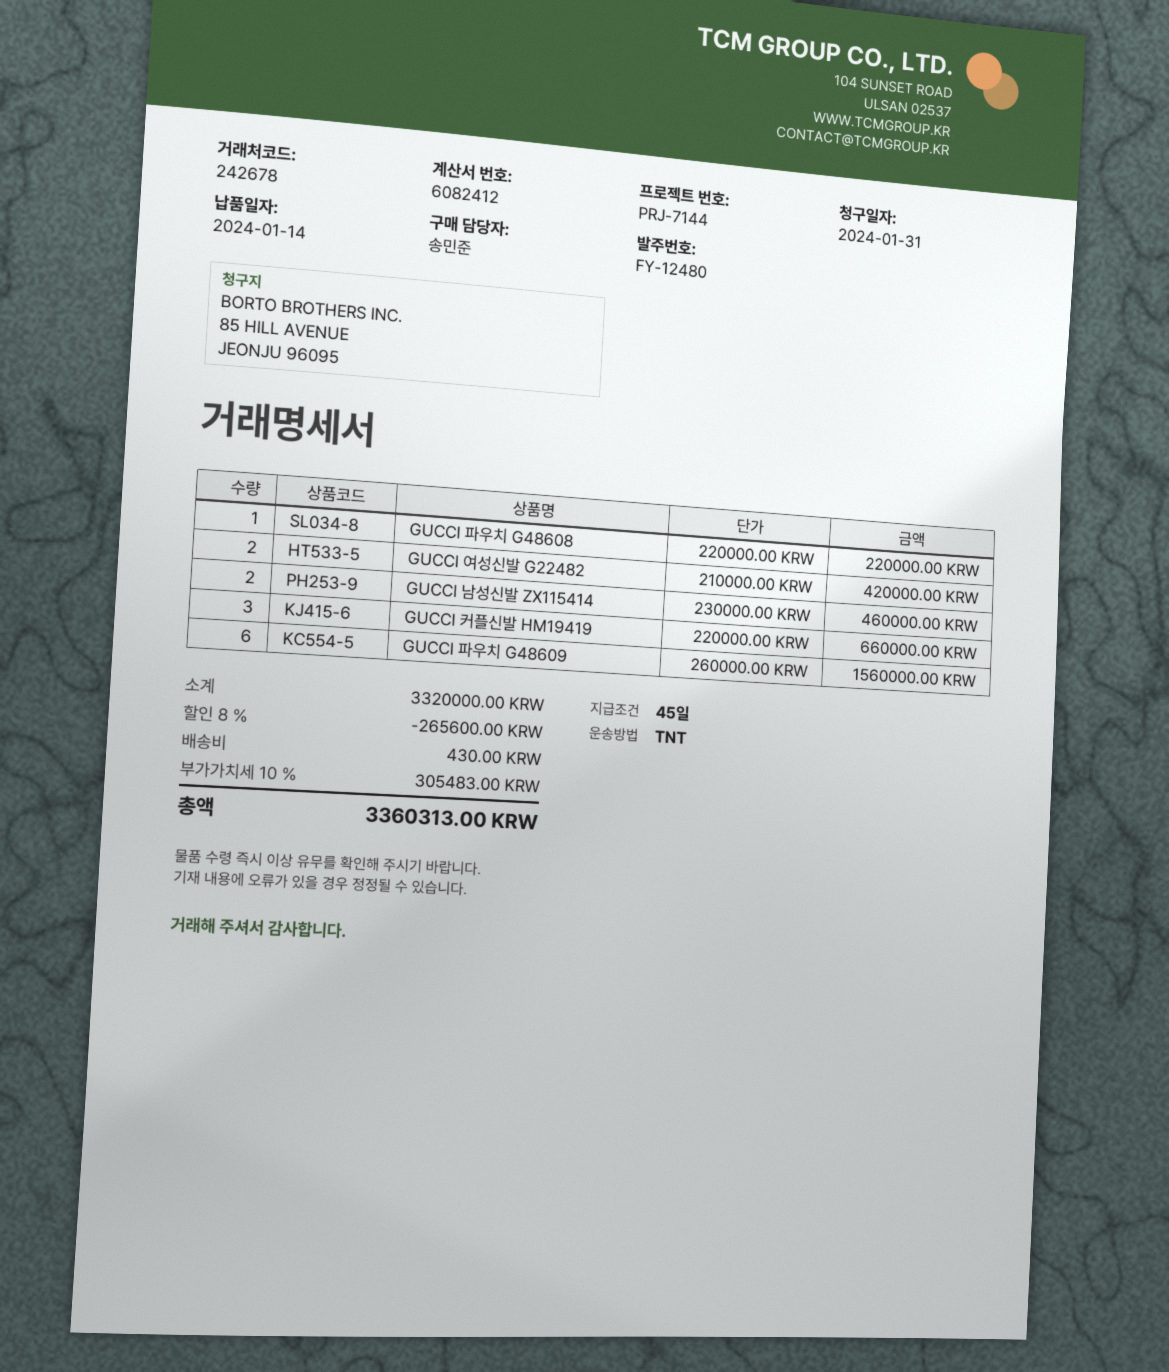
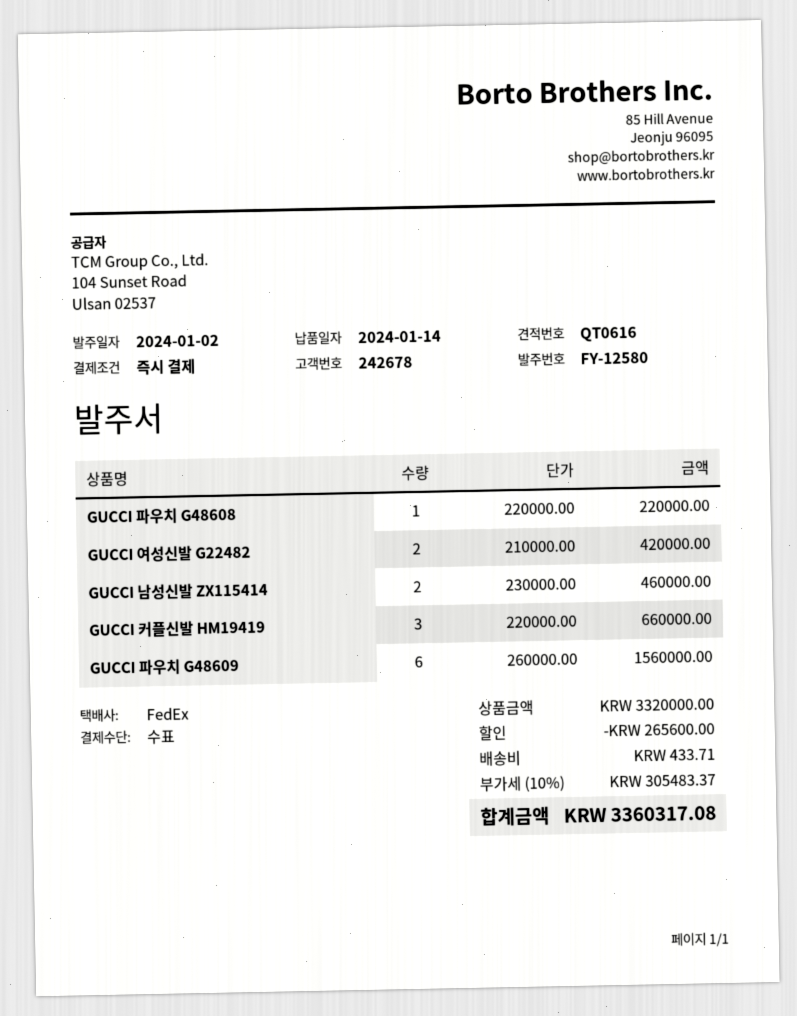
order number: FY-12480 -> FY-12580
payment terms: 45 days -> on receipt
shipping method: TNT -> FedEx
shipping: 430.00 -> 433.71
tax: 10% = 305483.00 -> 10% = 305483.37
total: 3360313.00 -> 3360317.08

